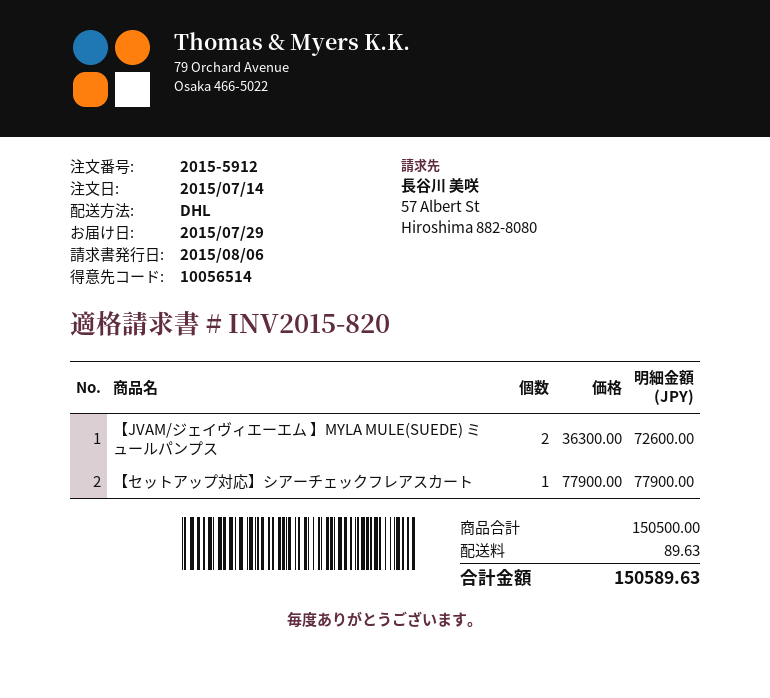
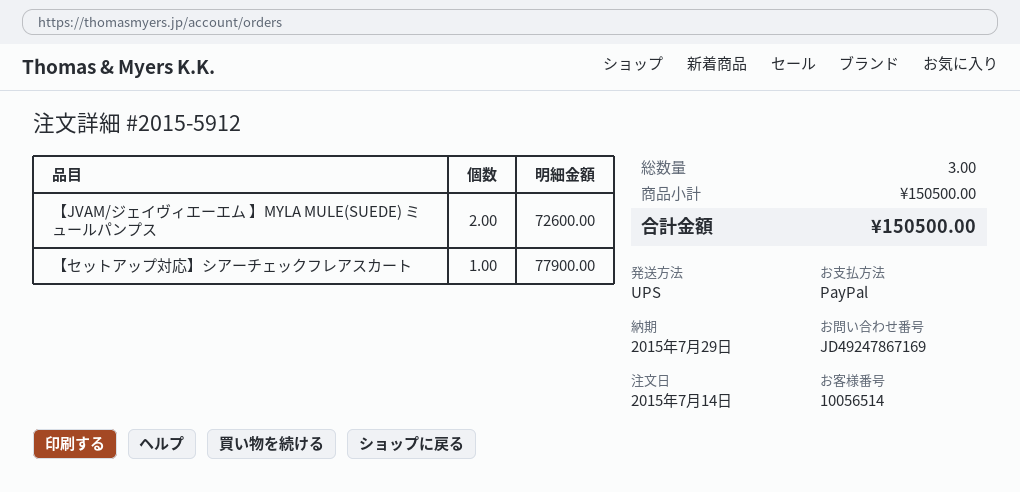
shipping method: DHL -> UPS
shipping: 89.63 -> none
total: 150589.63 -> 150500.00

